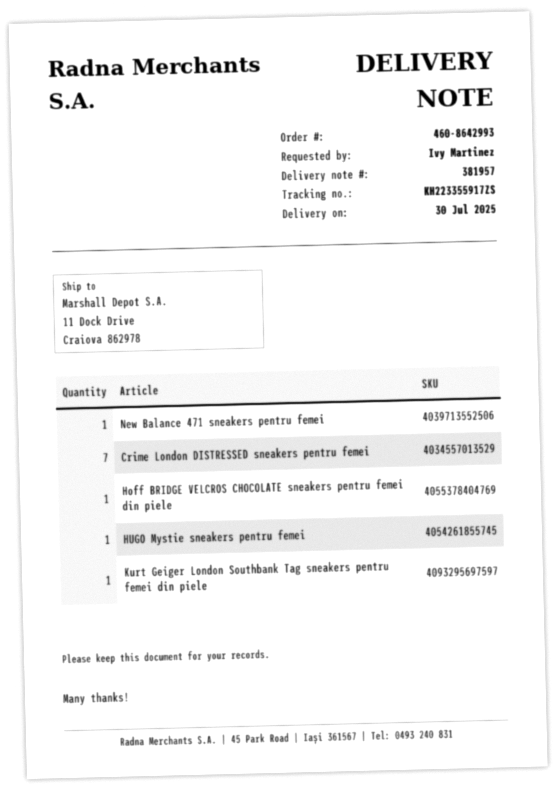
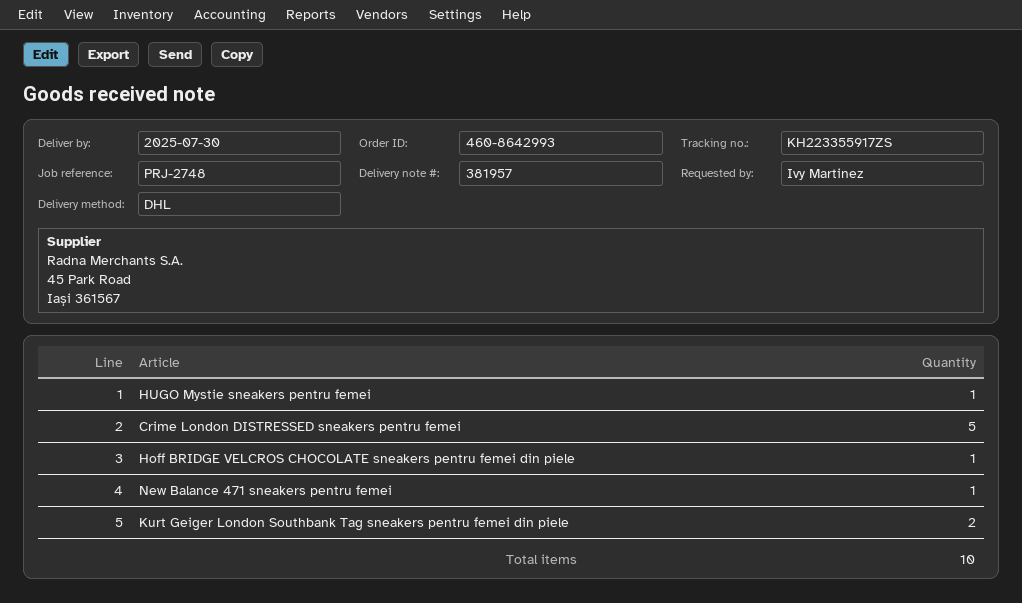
Crime London DISTRESSED sneakers pentru femei: 7 -> 5
Kurt Geiger London Southbank Tag sneakers pentru femei din piele: 1 -> 2

